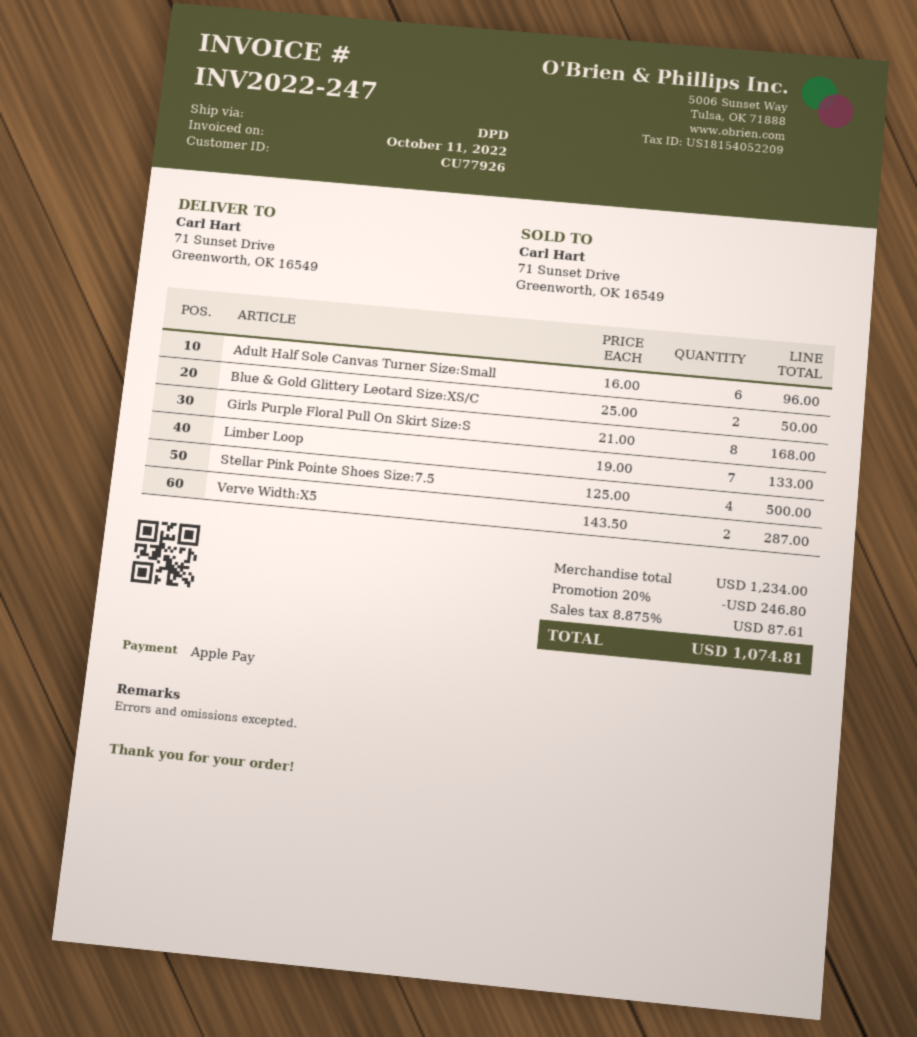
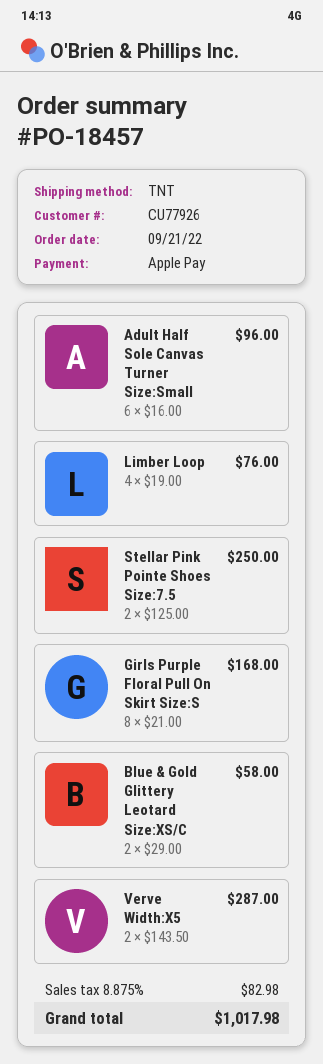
shipping method: DPD -> TNT
Blue & Gold Glittery Leotard Size:XS/C: 2 x 25.00 = 50.00 -> 2 x 29.00 = 58.00
Limber Loop: 7 x 19.00 = 133.00 -> 4 x 19.00 = 76.00
Stellar Pink Pointe Shoes Size:7.5: 4 x 125.00 = 500.00 -> 2 x 125.00 = 250.00
discount: 20% = 246.80 -> none
tax: 8.875% = 87.61 -> 8.875% = 82.98
total: 1074.81 -> 1017.98

